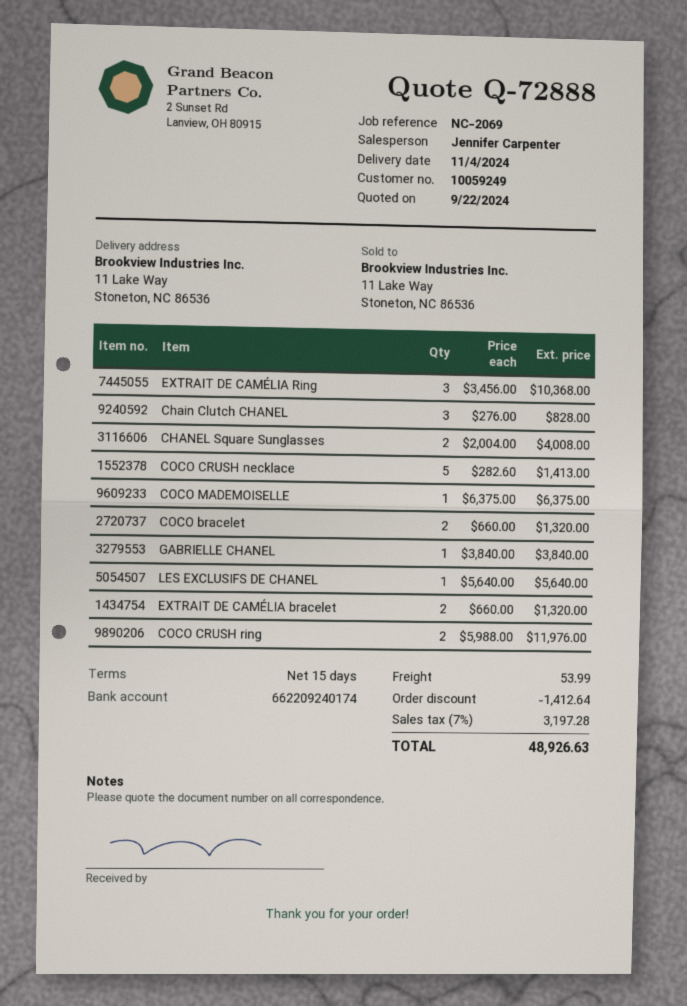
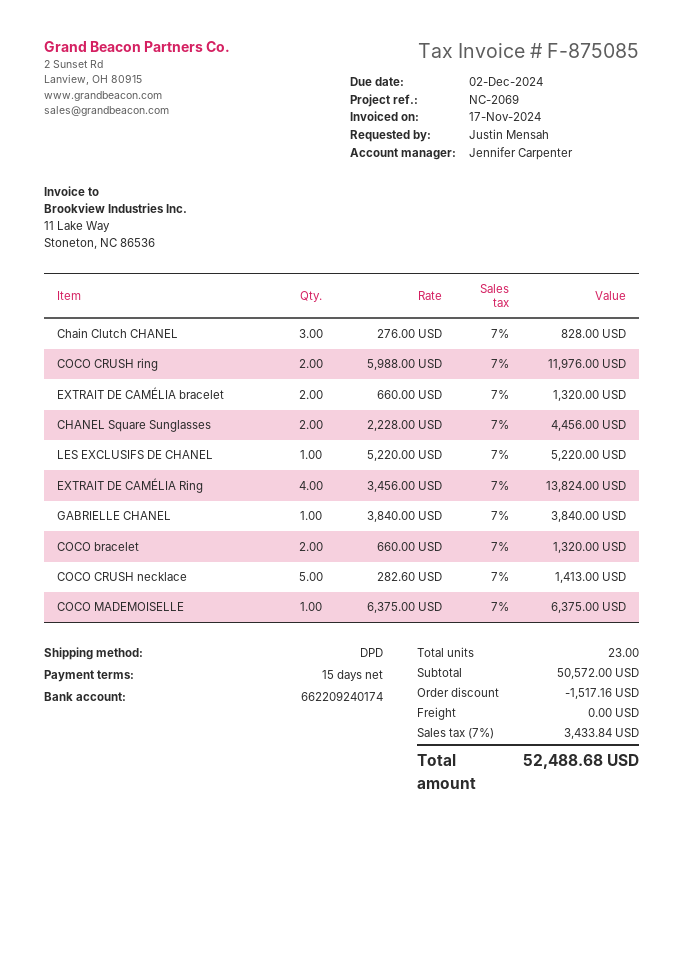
EXTRAIT DE CAMÉLIA Ring: 3 x 3456.00 = 10368.00 -> 4 x 3456.00 = 13824.00
CHANEL Square Sunglasses: 2 x 2004.00 = 4008.00 -> 2 x 2228.00 = 4456.00
LES EXCLUSIFS DE CHANEL: 1 x 5640.00 = 5640.00 -> 1 x 5220.00 = 5220.00
discount: 1412.64 -> 1517.16
shipping: 53.99 -> 0.00
tax: 7% = 3197.28 -> 7% = 3433.84
total: 48926.63 -> 52488.68

